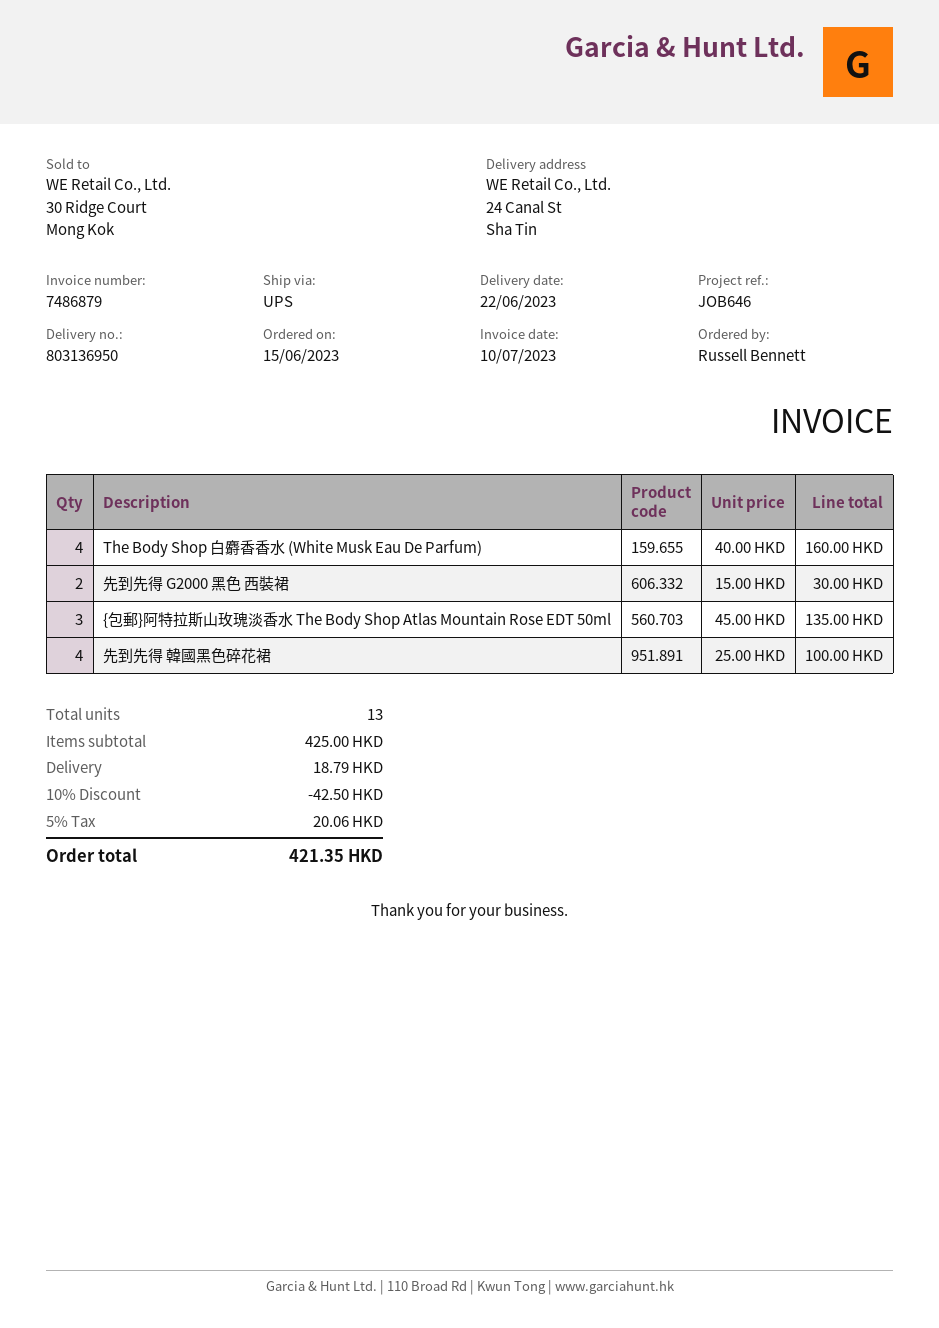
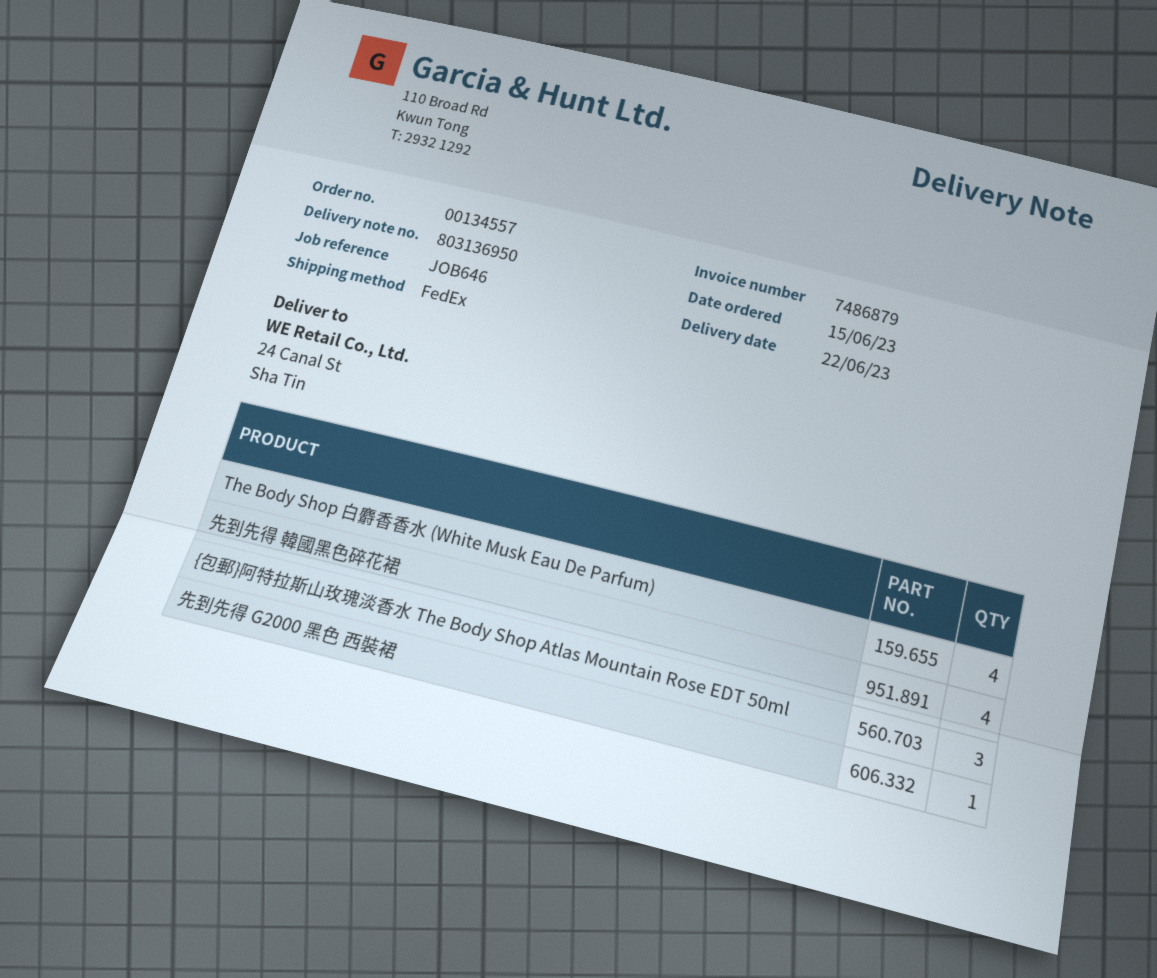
shipping method: UPS -> FedEx
先到先得 G2000 黑色 西裝裙: 2 -> 1

